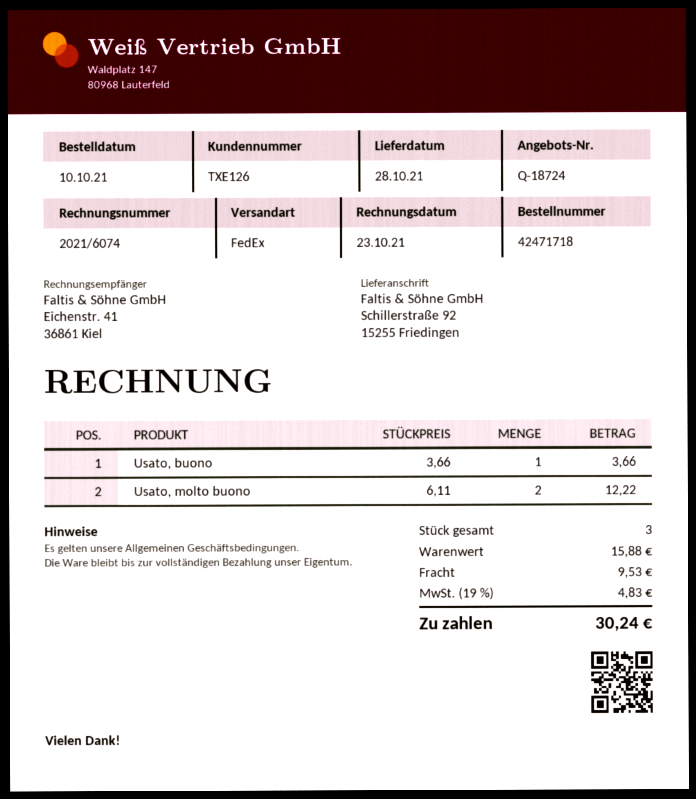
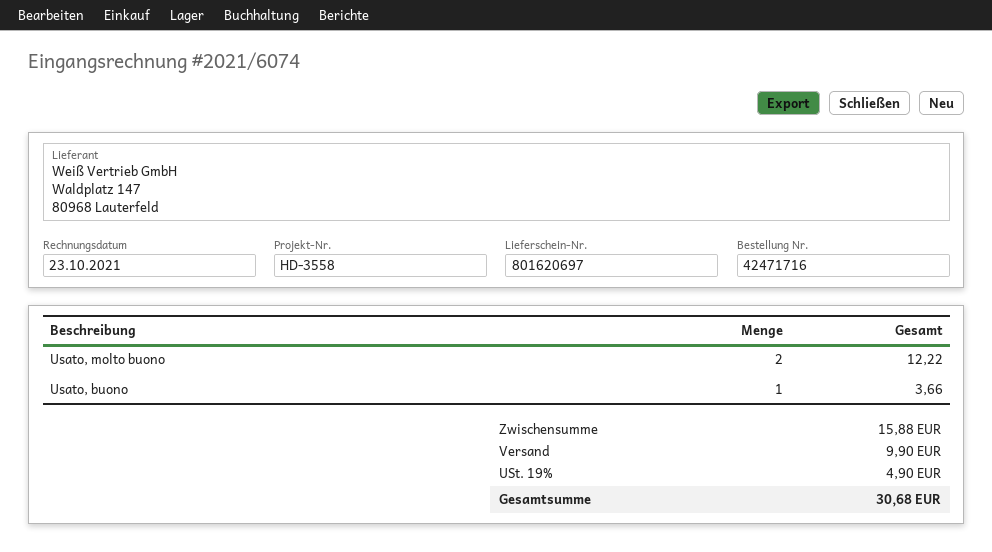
order number: 42471718 -> 42471716
shipping: 9.53 -> 9.90
tax: 19% = 4.83 -> 19% = 4.90
total: 30.24 -> 30.68

